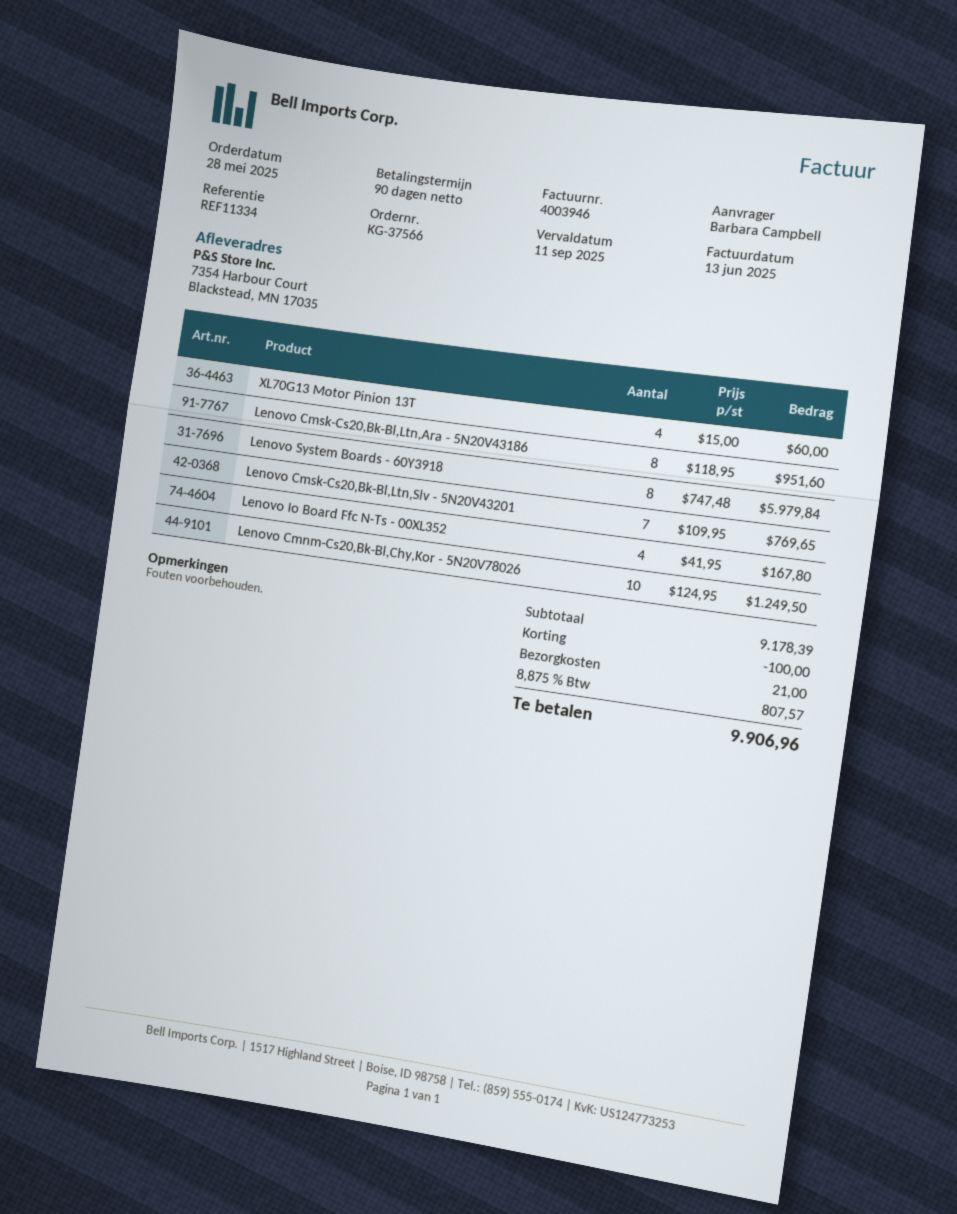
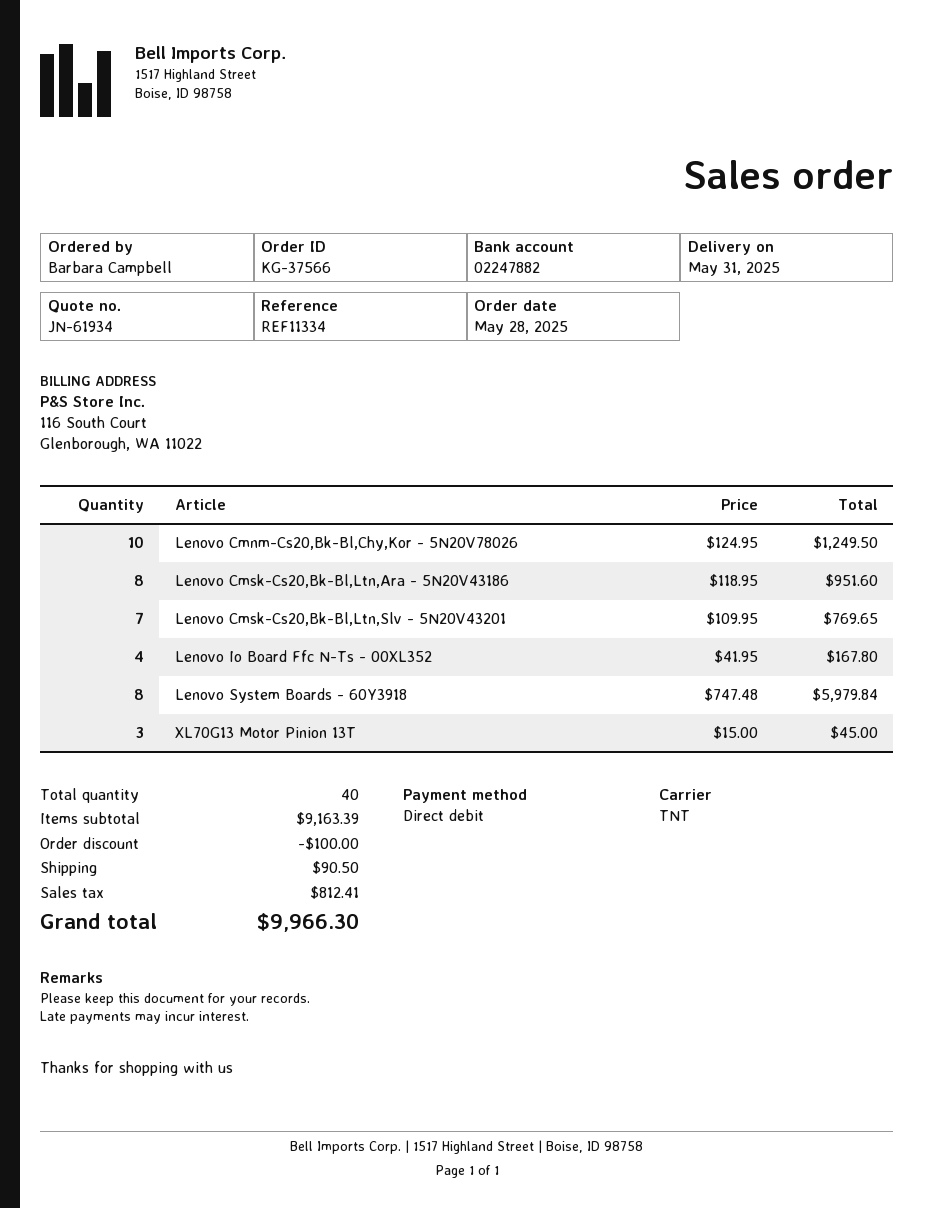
XL70G13 Motor Pinion 13T: 4 x 15.00 = 60.00 -> 3 x 15.00 = 45.00
subtotal: 9178.39 -> 9163.39
shipping: 21.00 -> 90.50
tax: 807.57 -> 812.41
total: 9906.96 -> 9966.30

